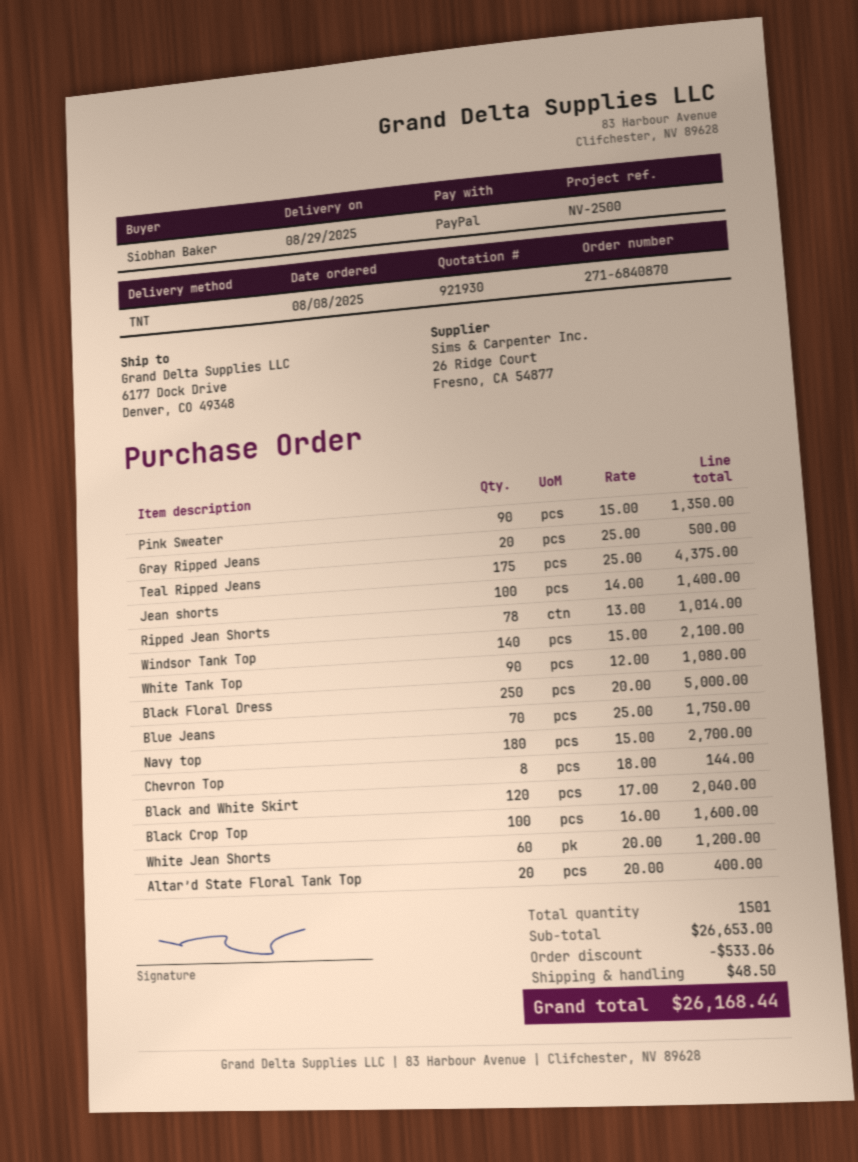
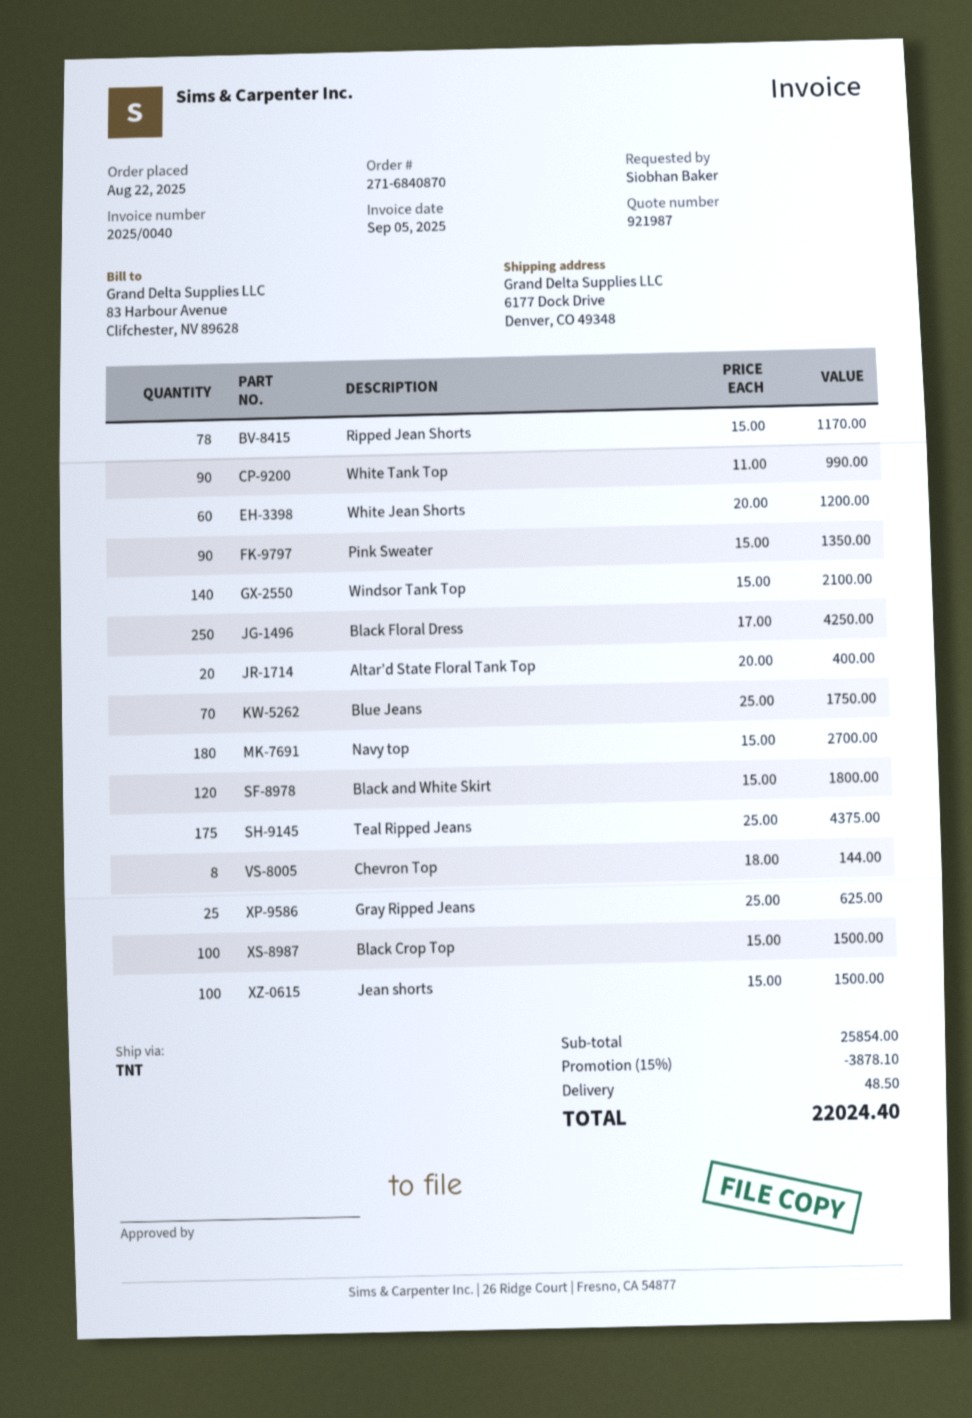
quote number: 921930 -> 921987
order date: 2025-08-08 -> 2025-08-22
Gray Ripped Jeans: 20 x 25.00 = 500.00 -> 25 x 25.00 = 625.00
Jean shorts: 100 x 14.00 = 1400.00 -> 100 x 15.00 = 1500.00
Ripped Jean Shorts: 78 x 13.00 = 1014.00 -> 78 x 15.00 = 1170.00
White Tank Top: 90 x 12.00 = 1080.00 -> 90 x 11.00 = 990.00
Black Floral Dress: 250 x 20.00 = 5000.00 -> 250 x 17.00 = 4250.00
Black and White Skirt: 120 x 17.00 = 2040.00 -> 120 x 15.00 = 1800.00
Black Crop Top: 100 x 16.00 = 1600.00 -> 100 x 15.00 = 1500.00
subtotal: 26653.00 -> 25854.00
discount: 533.06 -> 3878.10
total: 26168.44 -> 22024.40

